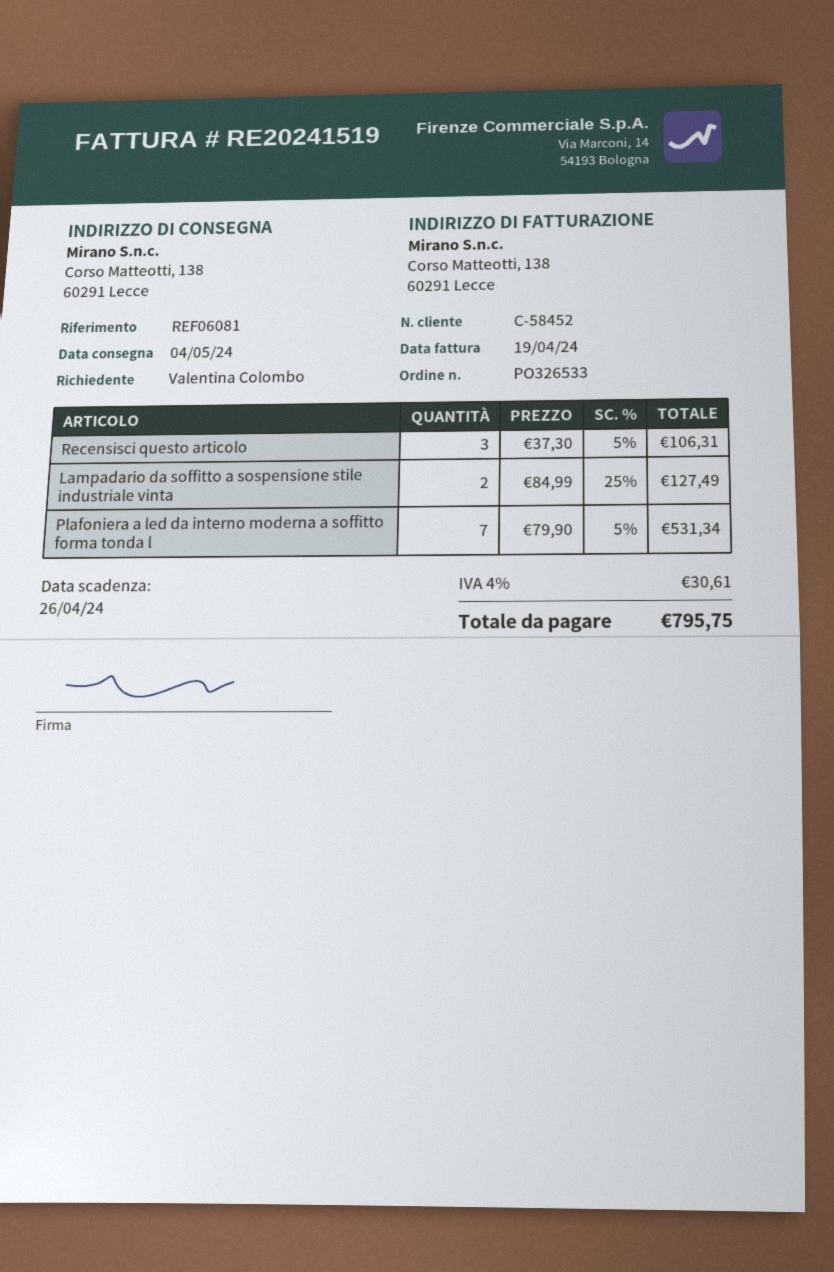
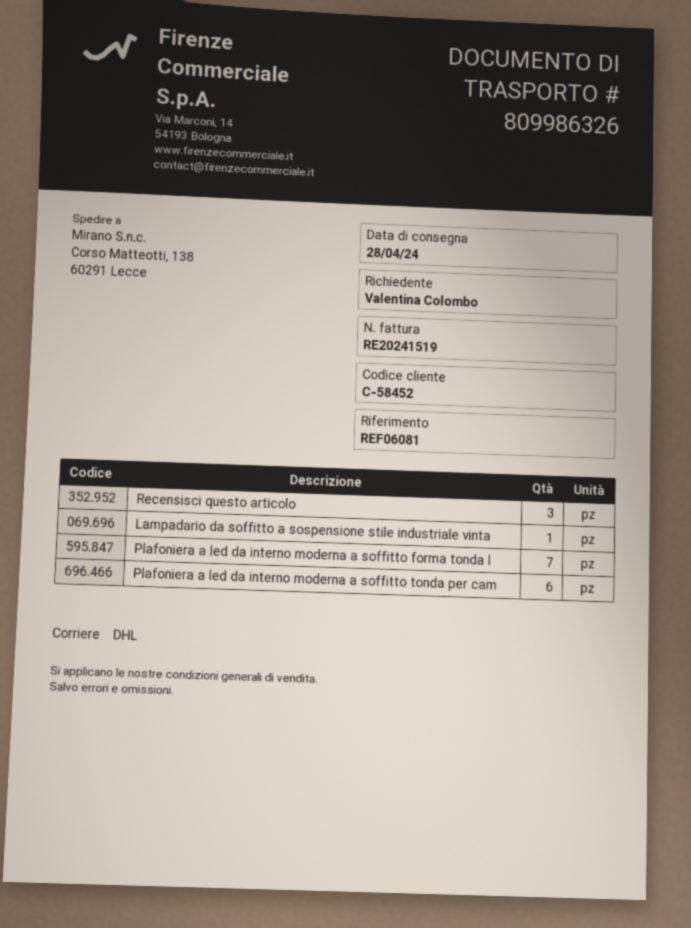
delivery date: 2024-05-04 -> 2024-04-28
Lampadario da soffitto a sospensione stile industriale vinta: 2 -> 1
Plafoniera a led da interno moderna a soffitto tonda per cam: none -> 6

